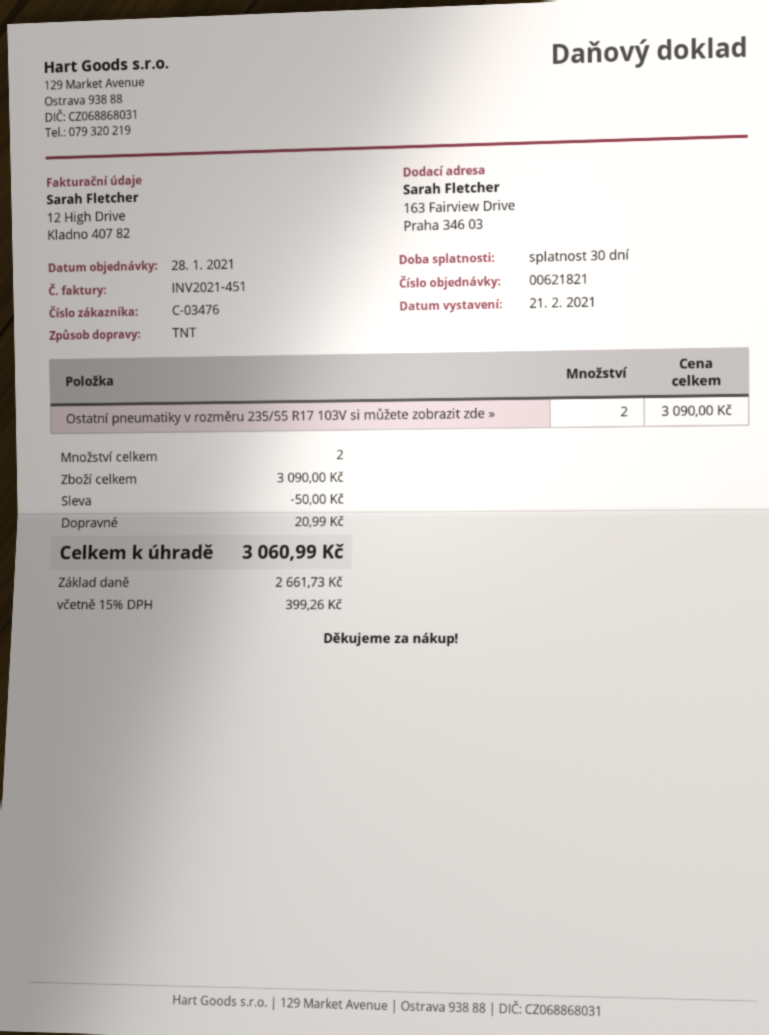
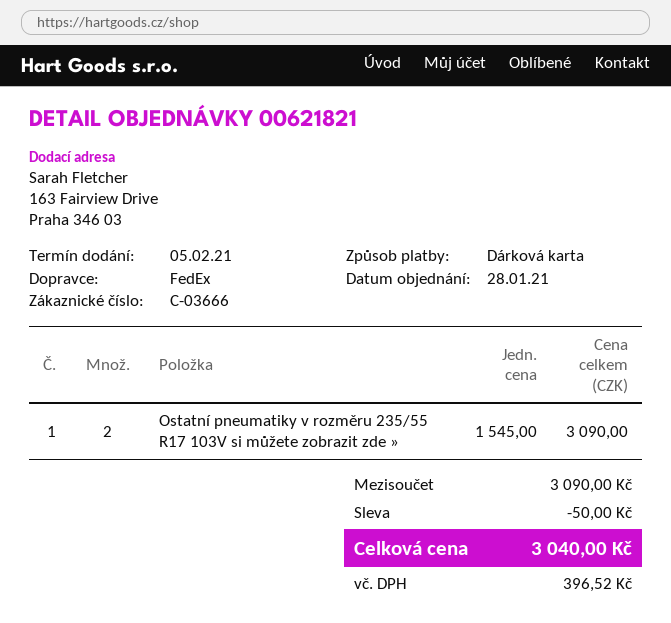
customer number: C-03476 -> C-03666
shipping method: TNT -> FedEx
shipping: 20.99 -> none
tax: 399.26 -> 396.52
total: 3060.99 -> 3040.00

